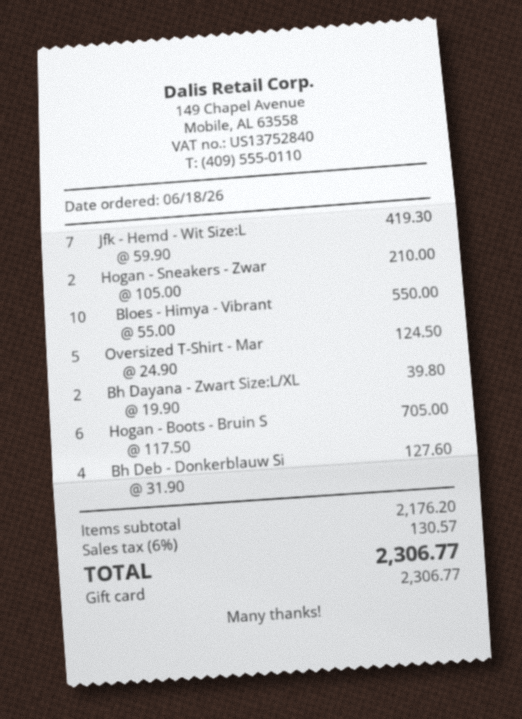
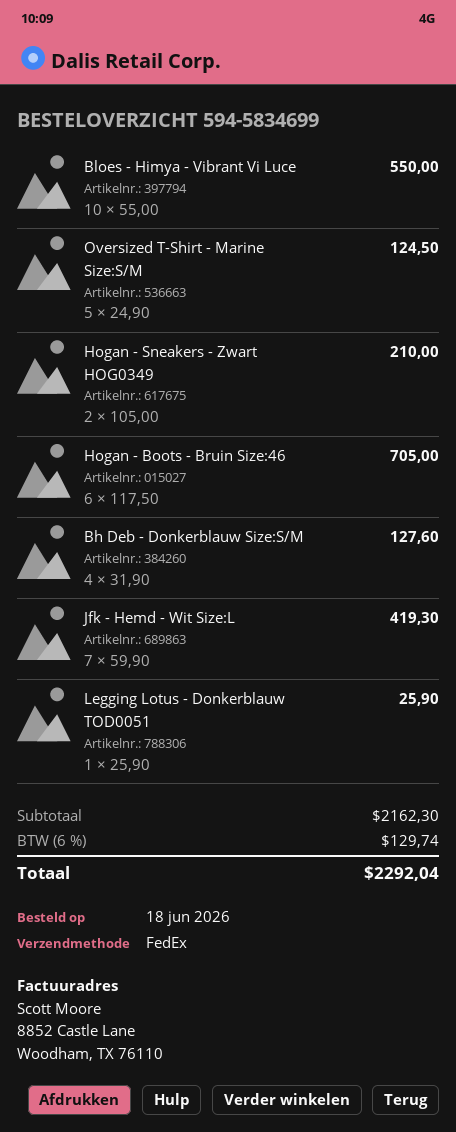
Bh Dayana - Zwart Size:L/XL: 2 x 19.90 = 39.80 -> none
Legging Lotus - Donkerblauw TOD0051: none -> 1 x 25.90 = 25.90
subtotal: 2176.20 -> 2162.30
tax: 6% = 130.57 -> 6% = 129.74
total: 2306.77 -> 2292.04

